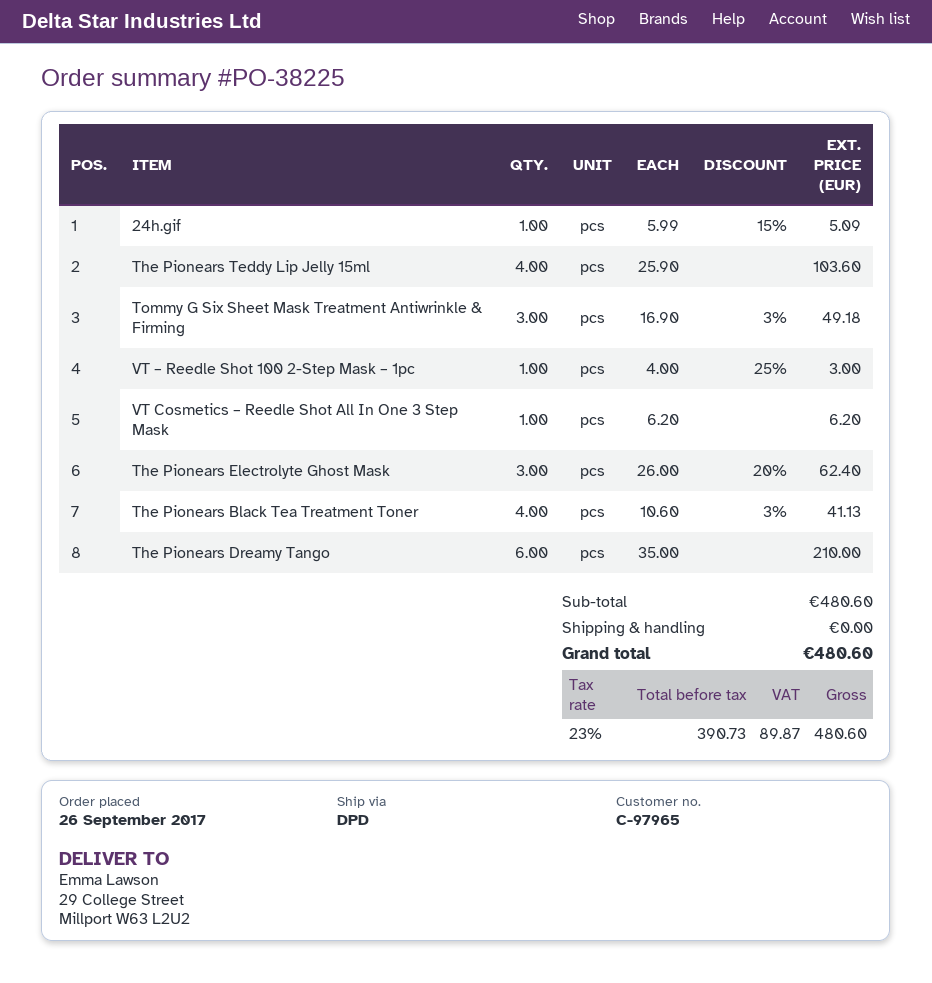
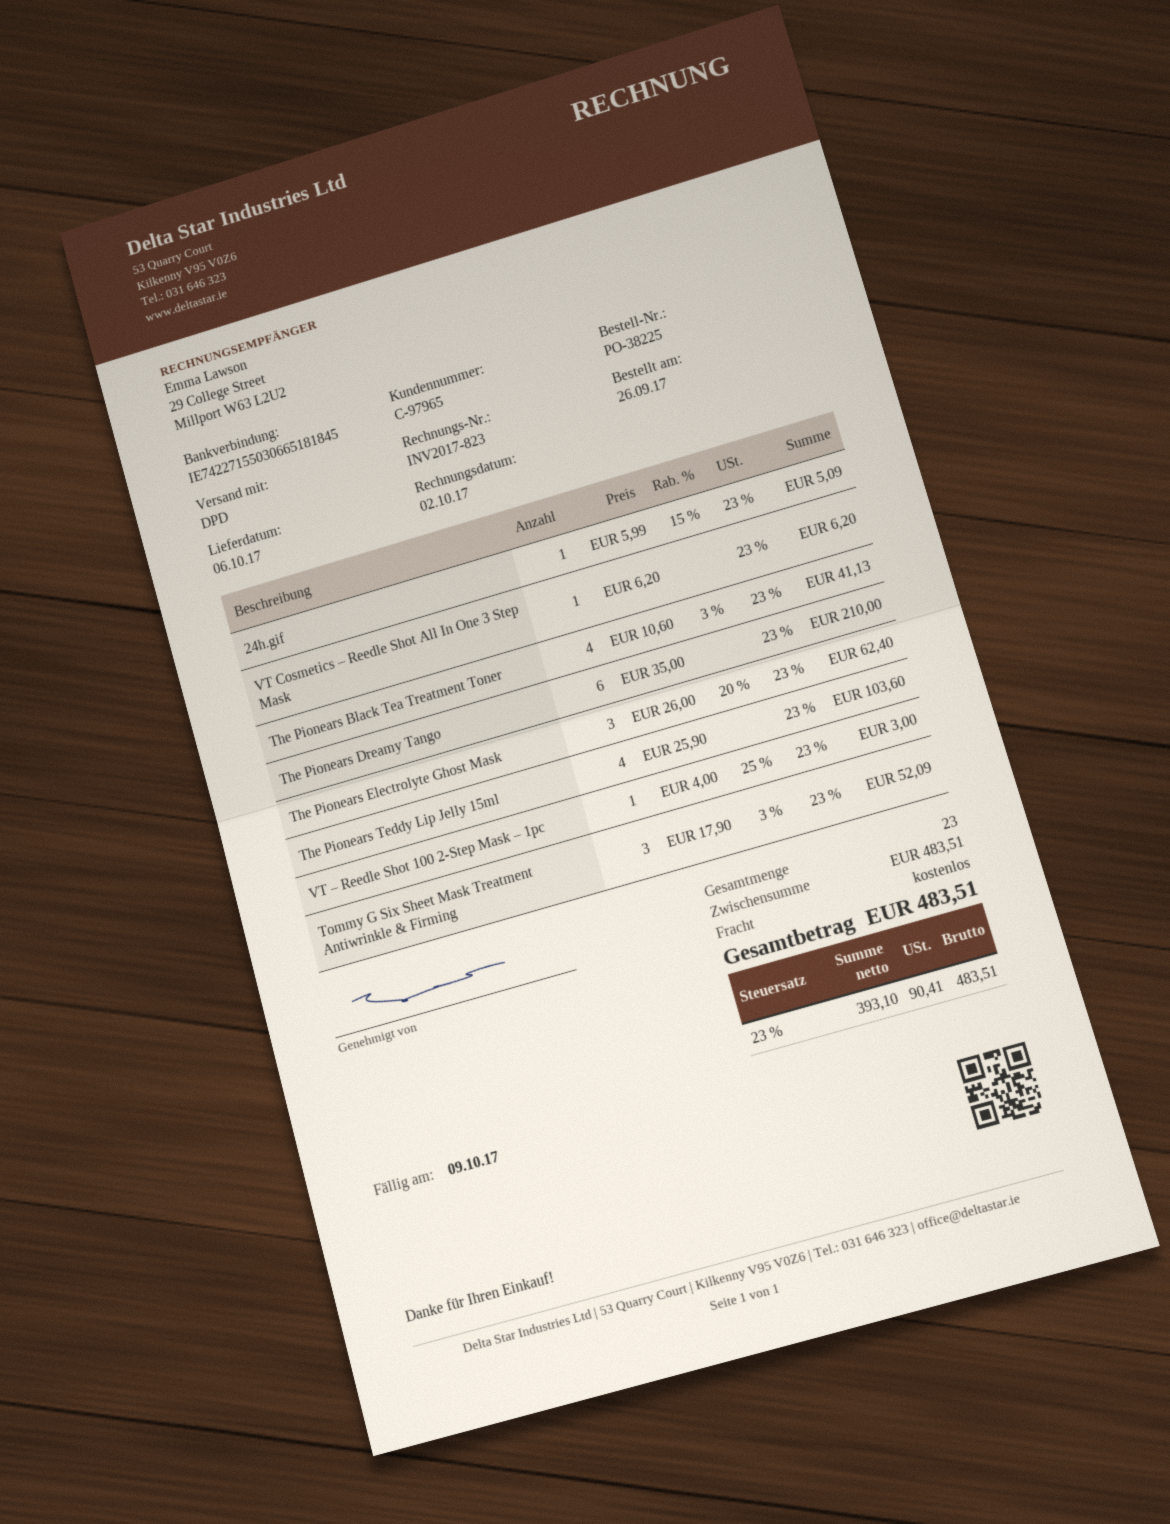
Tommy G Six Sheet Mask Treatment Antiwrinkle & Firming: 3 x 16.90 - 3% = 49.18 -> 3 x 17.90 - 3% = 52.09
subtotal: 480.60 -> 483.51
net: 390.73 -> 393.10
tax: 23% = 89.87 -> 23% = 90.41
total: 480.60 -> 483.51

